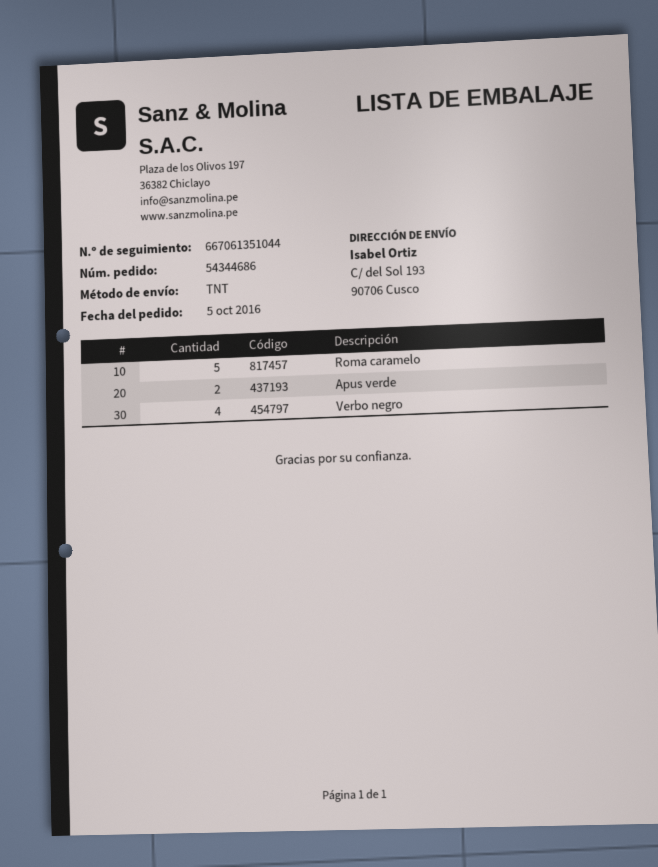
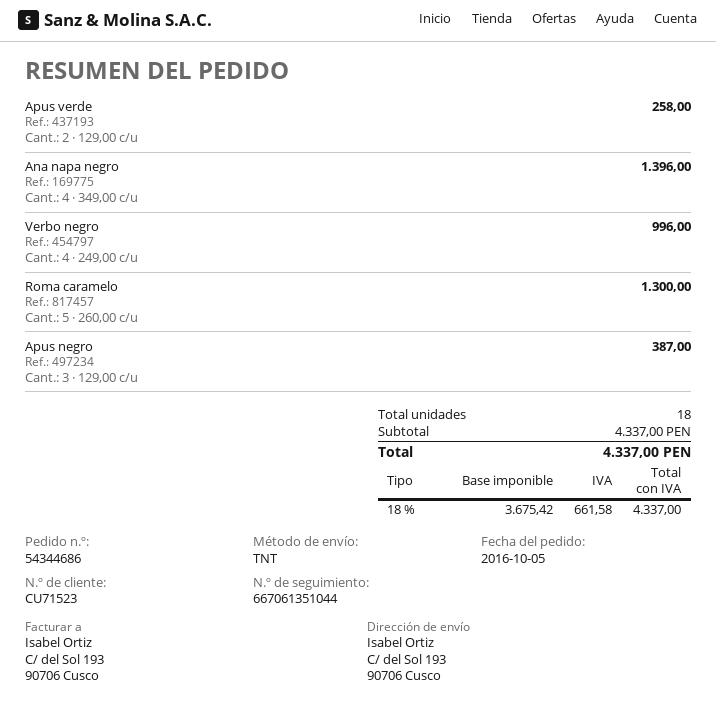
Ana napa negro: none -> 4
Apus negro: none -> 3

